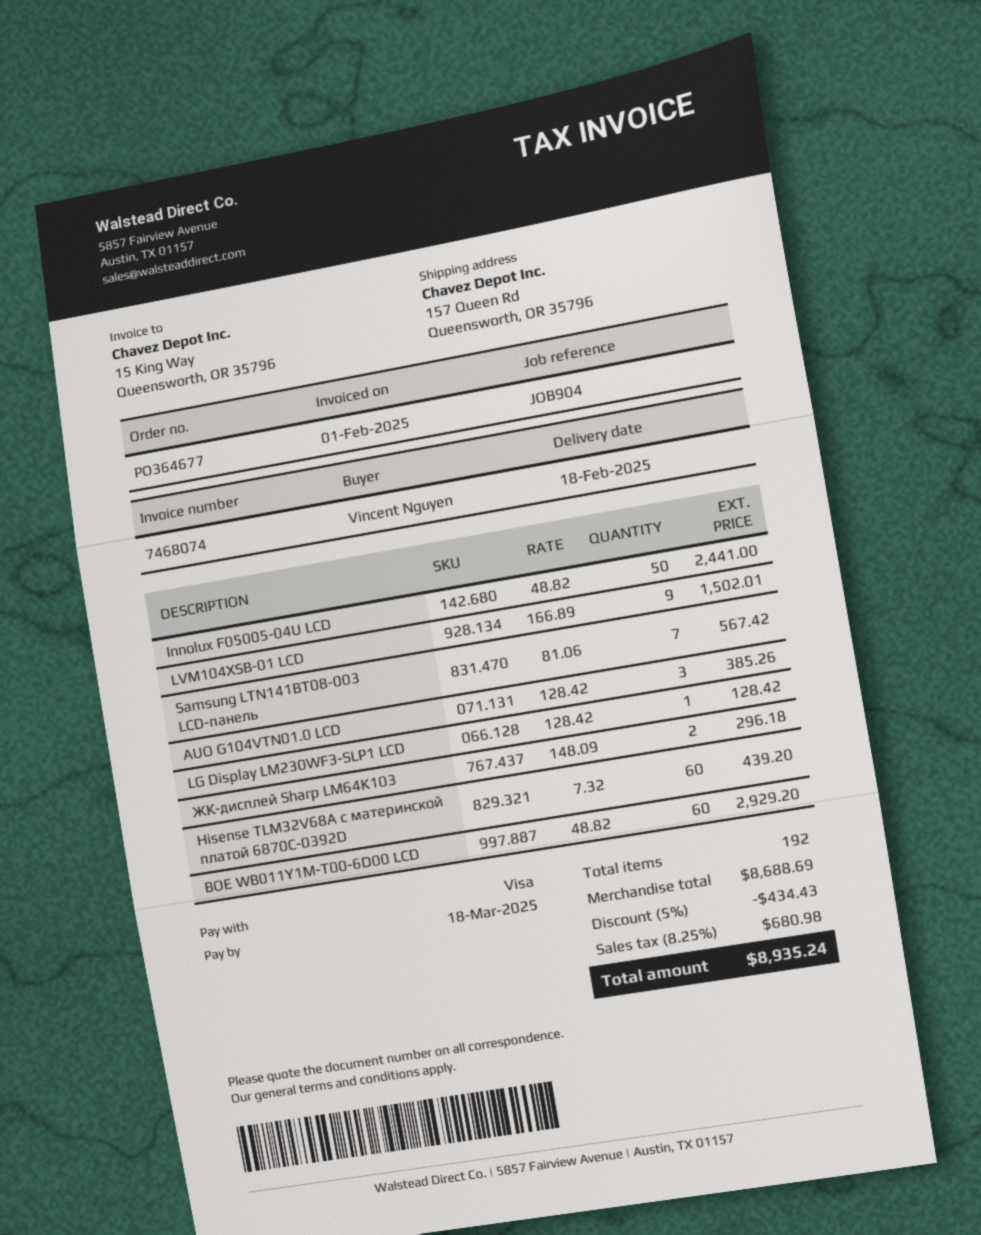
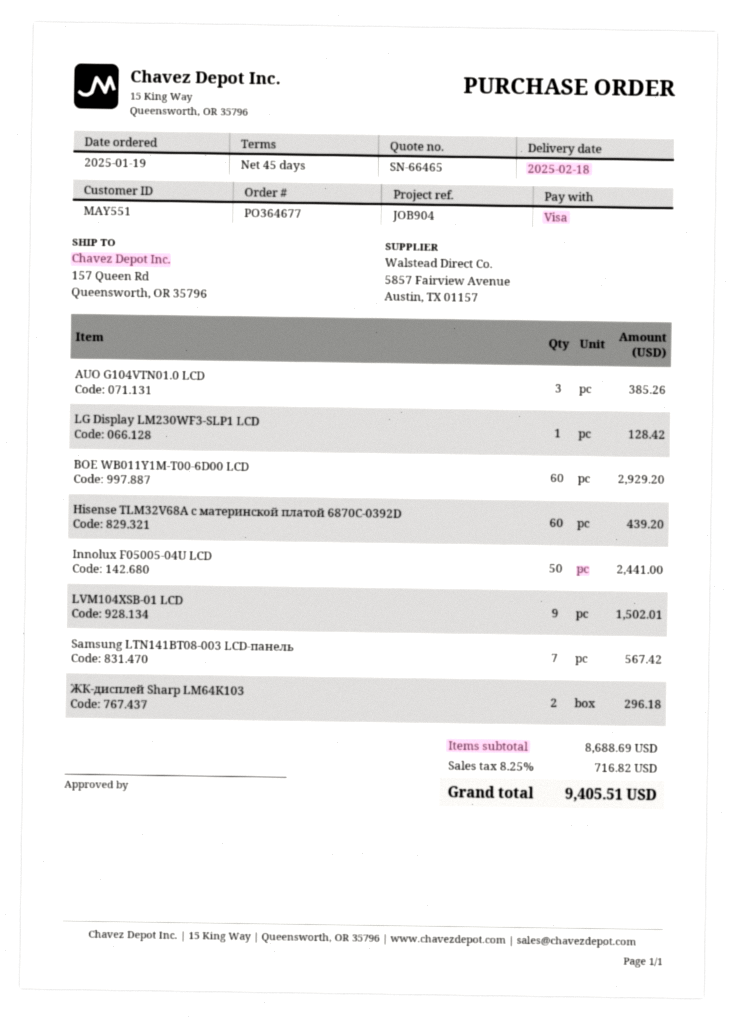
discount: 5% = 434.43 -> none
tax: 8.25% = 680.98 -> 8.25% = 716.82
total: 8935.24 -> 9405.51

